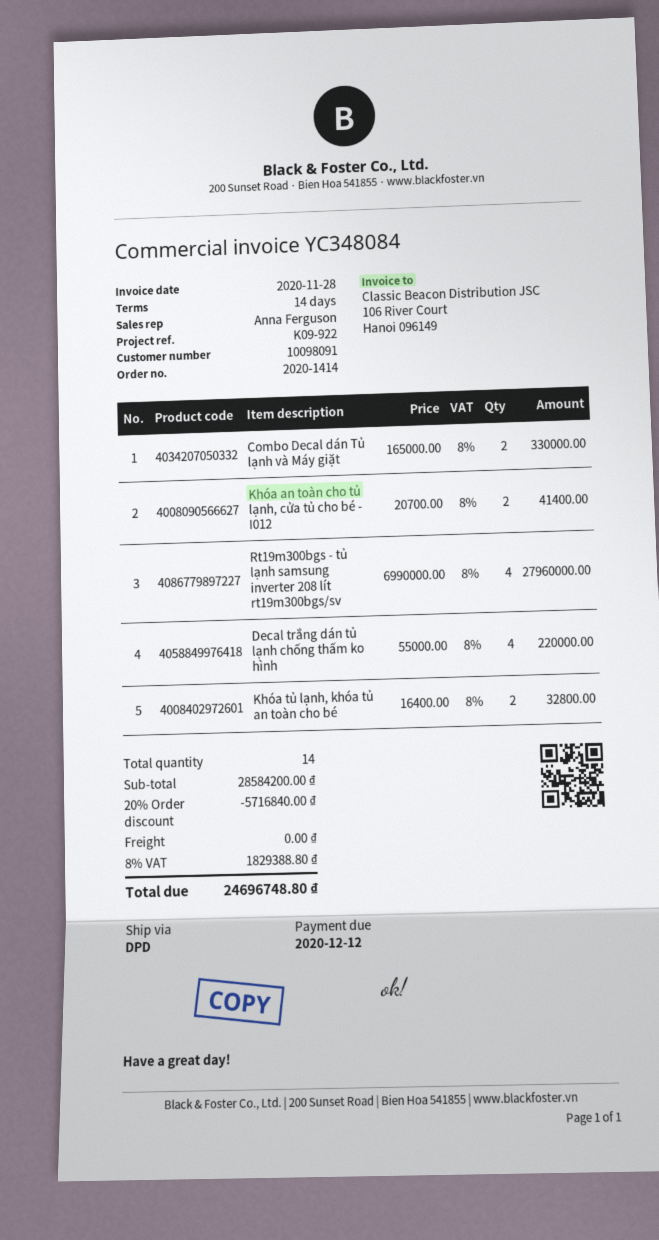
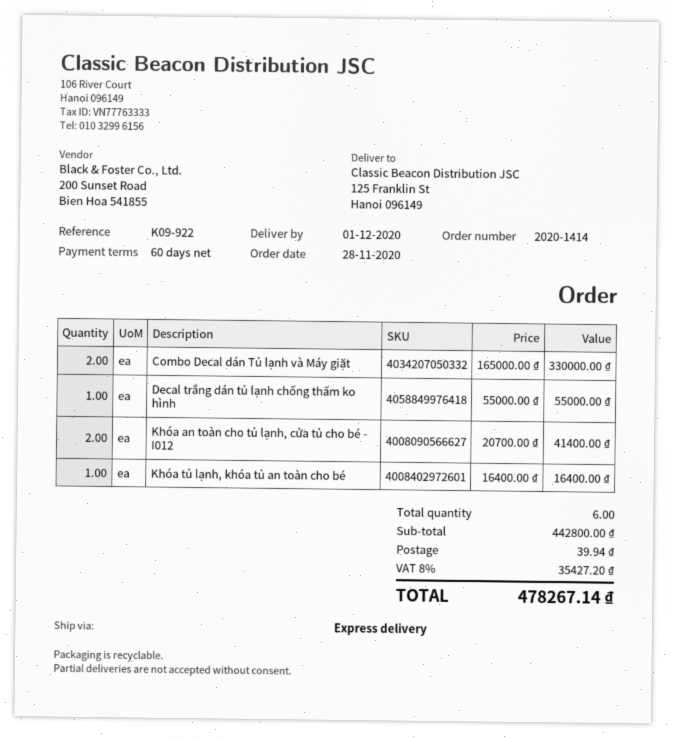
payment terms: 14 days -> 60 days
shipping method: DPD -> express
Rt19m300bgs - tủ lạnh samsung inverter 208 lít rt19m300bgs/sv: 4 x 6990000.00 = 27960000.00 -> none
Decal trắng dán tủ lạnh chống thấm ko hình: 4 x 55000.00 = 220000.00 -> 1 x 55000.00 = 55000.00
Khóa tủ lạnh, khóa tủ an toàn cho bé: 2 x 16400.00 = 32800.00 -> 1 x 16400.00 = 16400.00
total quantity: 14 -> 6
subtotal: 28584200.00 -> 442800.00
discount: 20% = 5716840.00 -> none
shipping: 0.00 -> 39.94
tax: 8% = 1829388.80 -> 8% = 35427.20
total: 24696748.80 -> 478267.14

